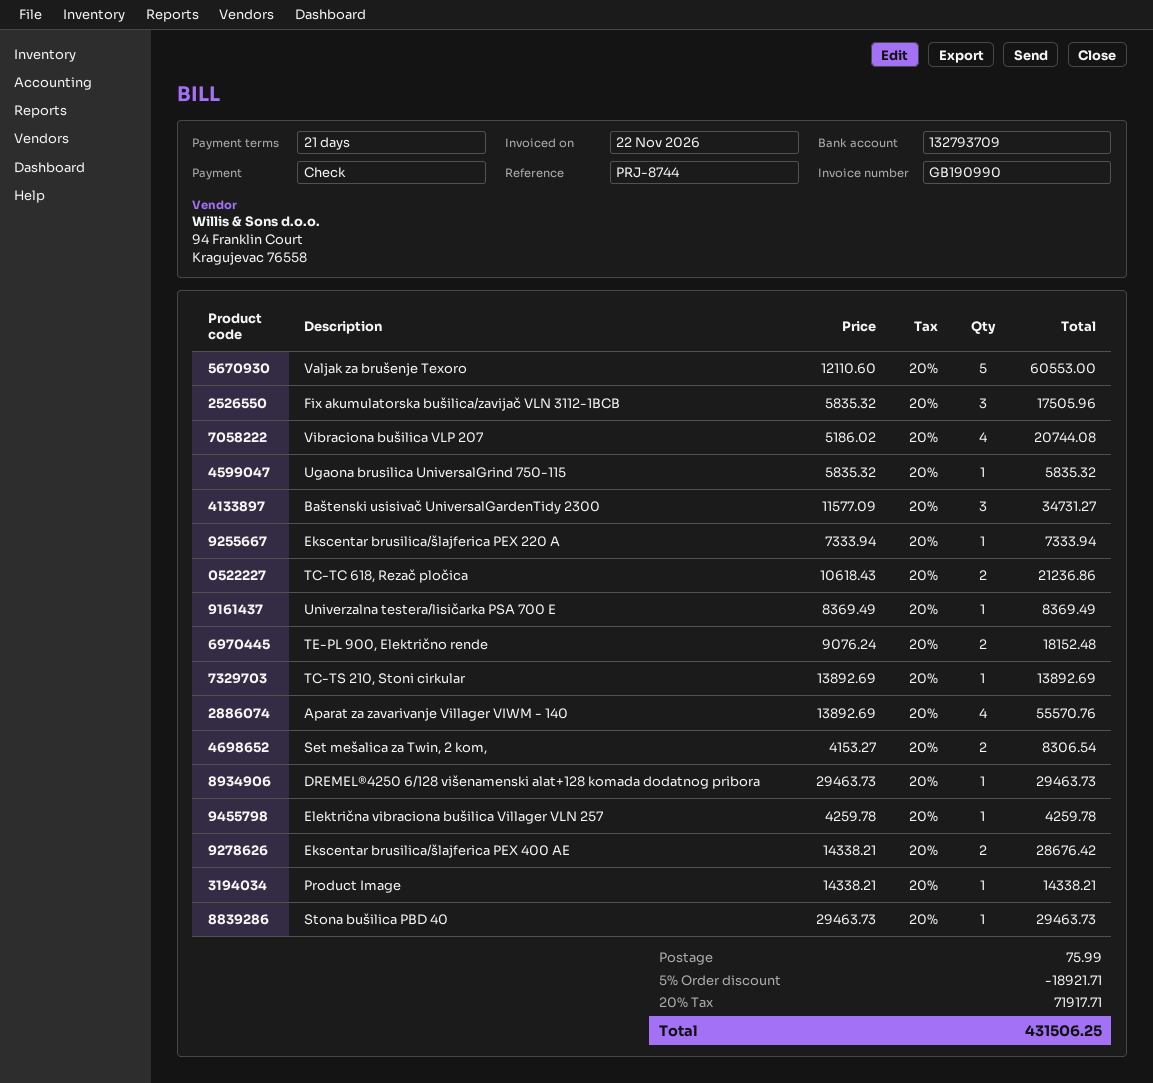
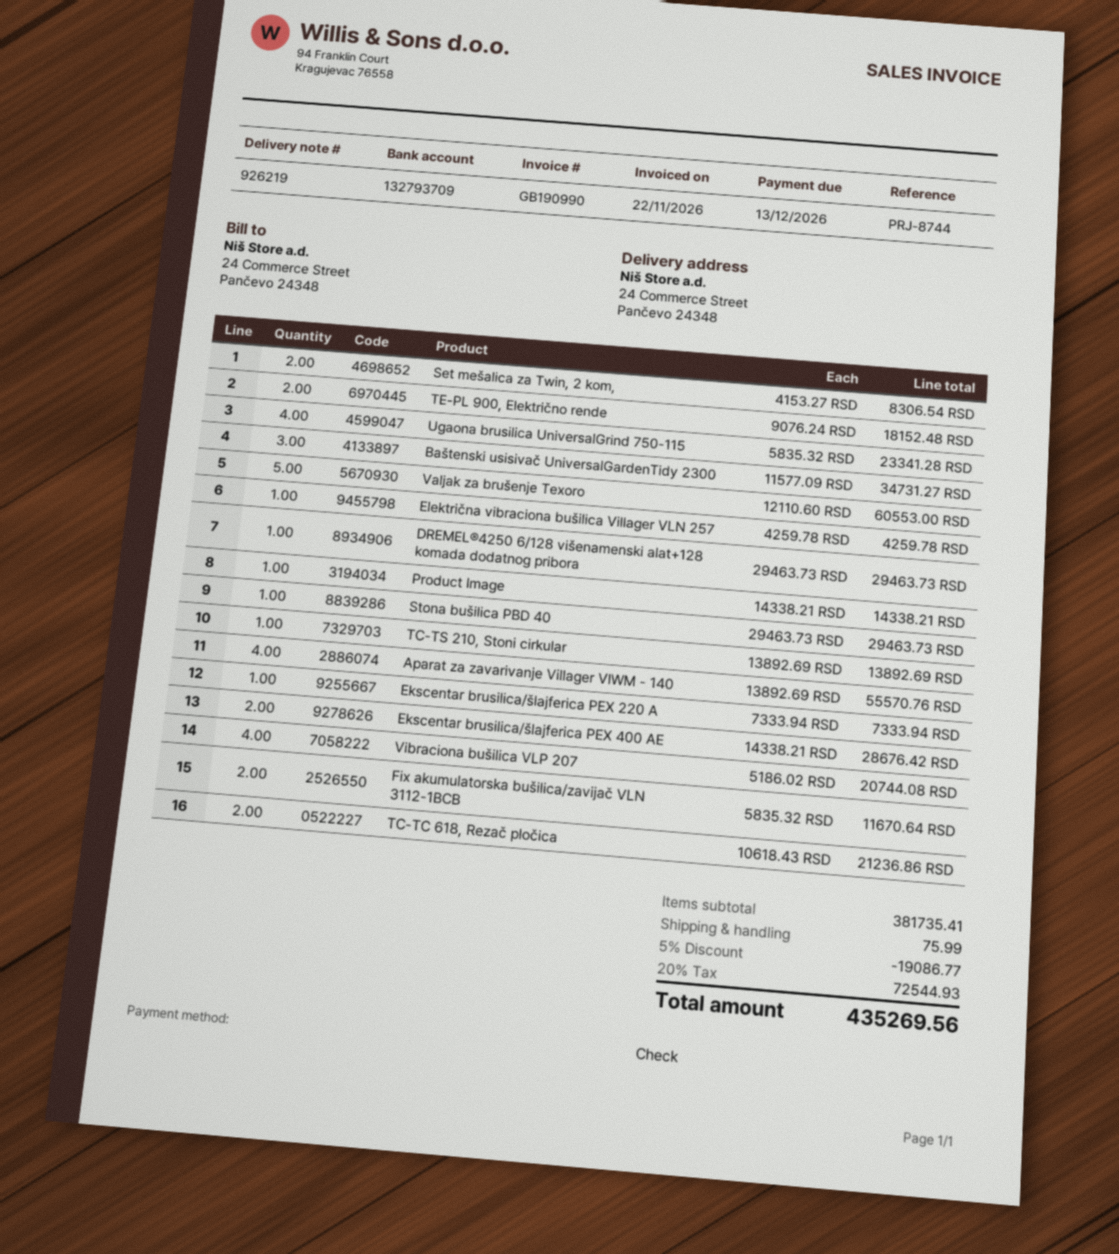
Fix akumulatorska bušilica/zavijač VLN 3112-1BCB: 3 x 5835.32 = 17505.96 -> 2 x 5835.32 = 11670.64
Ugaona brusilica UniversalGrind 750-115: 1 x 5835.32 = 5835.32 -> 4 x 5835.32 = 23341.28
Univerzalna testera/lisičarka PSA 700 E: 1 x 8369.49 = 8369.49 -> none
discount: 5% = 18921.71 -> 5% = 19086.77
tax: 20% = 71917.71 -> 20% = 72544.93
total: 431506.25 -> 435269.56

